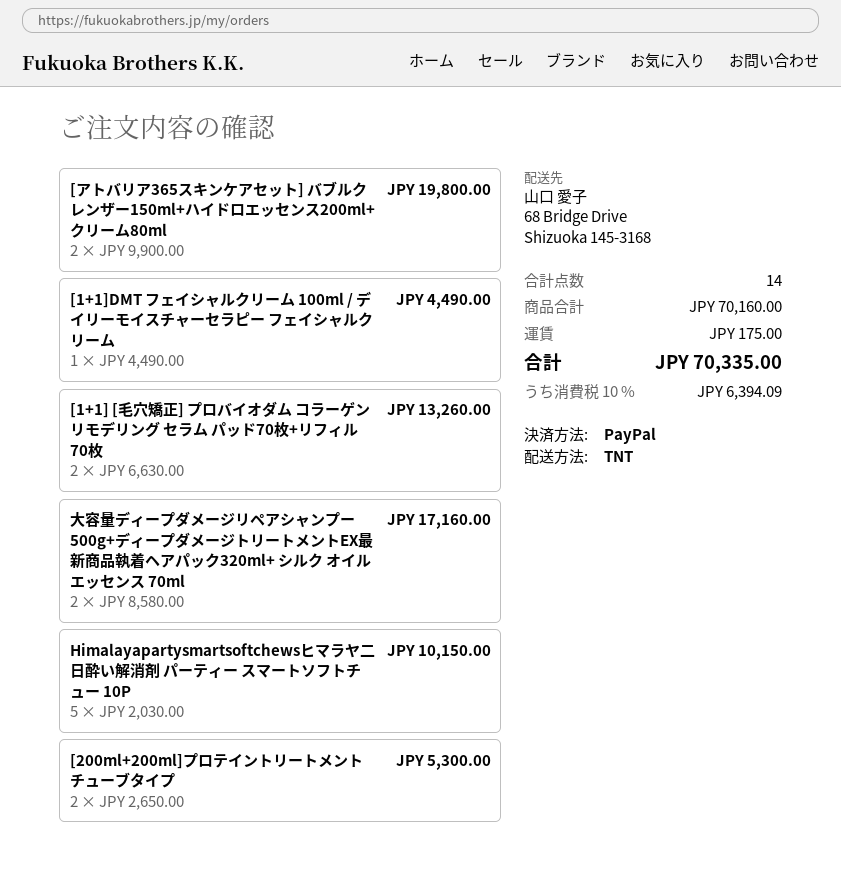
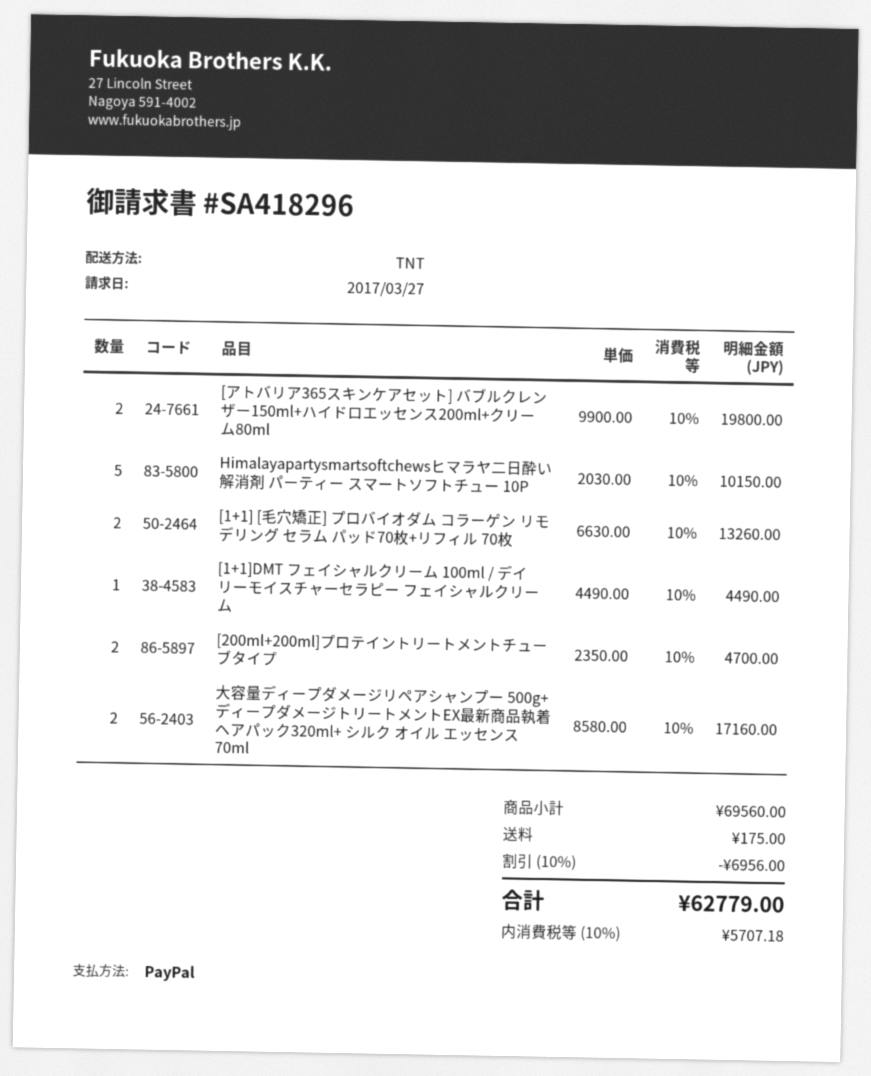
[200ml+200ml]プロテイントリートメントチューブタイプ: 2 x 2650.00 = 5300.00 -> 2 x 2350.00 = 4700.00
subtotal: 70160.00 -> 69560.00
discount: none -> 10% = 6956.00
tax: 10% = 6394.09 -> 10% = 5707.18
total: 70335.00 -> 62779.00

